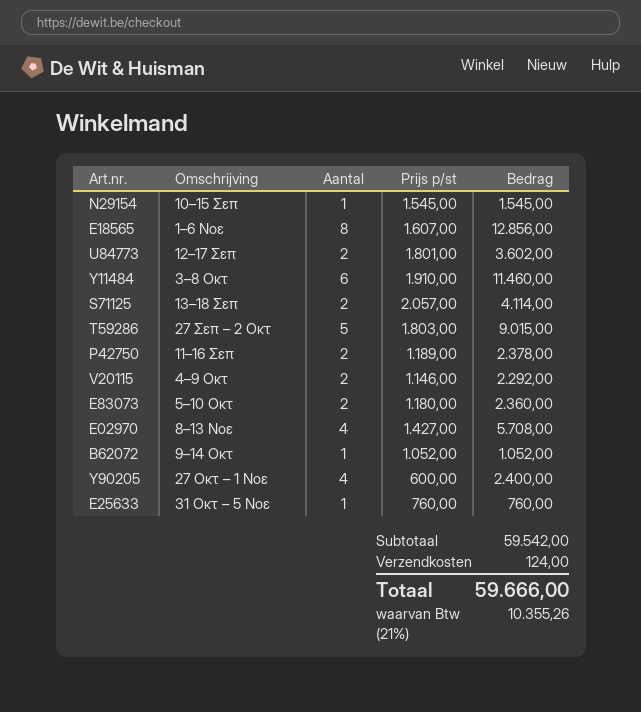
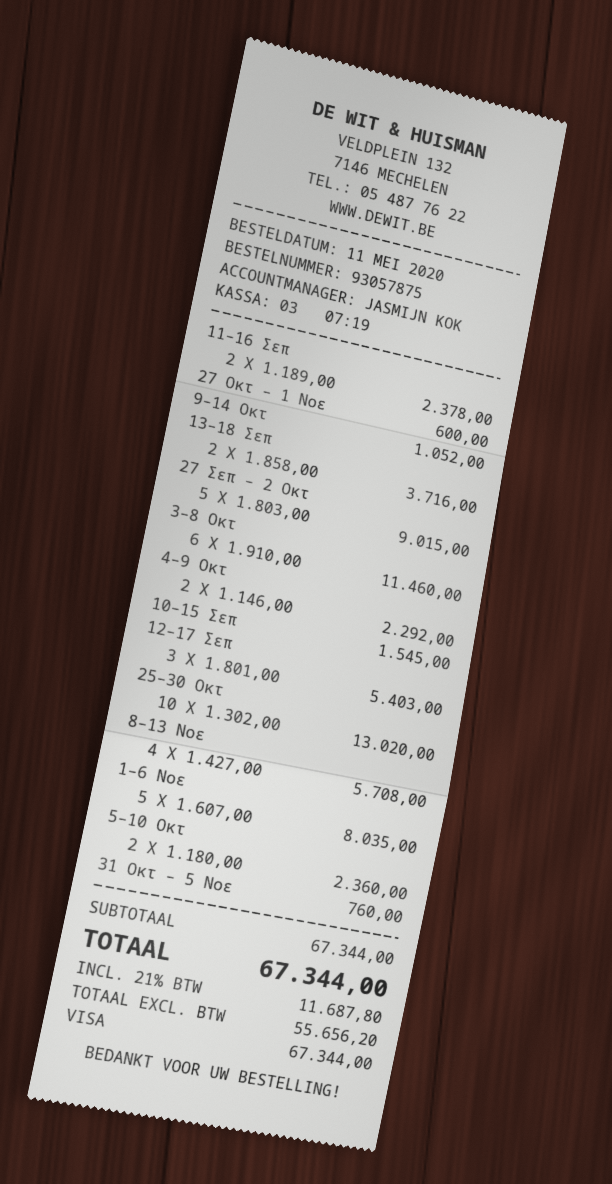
1–6 Νοε: 8 x 1607.00 = 12856.00 -> 5 x 1607.00 = 8035.00
12–17 Σεπ: 2 x 1801.00 = 3602.00 -> 3 x 1801.00 = 5403.00
13–18 Σεπ: 2 x 2057.00 = 4114.00 -> 2 x 1858.00 = 3716.00
27 Οκτ – 1 Νοε: 4 x 600.00 = 2400.00 -> 1 x 600.00 = 600.00
25–30 Οκτ: none -> 10 x 1302.00 = 13020.00
subtotal: 59542.00 -> 67344.00
shipping: 124.00 -> none
tax: 21% = 10355.26 -> 21% = 11687.80
total: 59666.00 -> 67344.00

